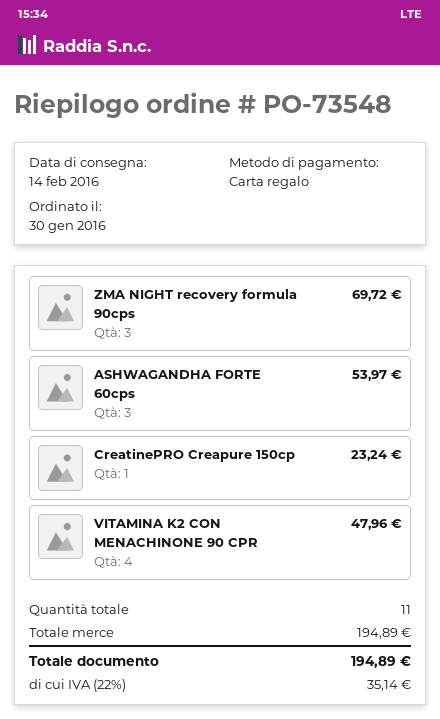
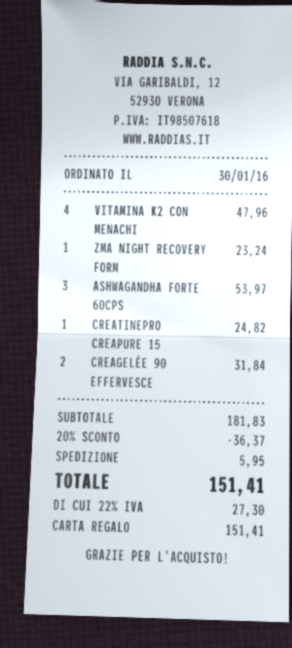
ZMA NIGHT recovery formula 90cps: 3 for 69.72 -> 1 for 23.24
CreatinePRO Creapure 150cp: 1 for 23.24 -> 1 for 24.82
CREAGELÈE 90 EFFERVESCE: none -> 2 for 31.84
subtotal: 194.89 -> 181.83
discount: none -> 20% = 36.37
shipping: none -> 5.95
tax: 22% = 35.14 -> 22% = 27.30
total: 194.89 -> 151.41

